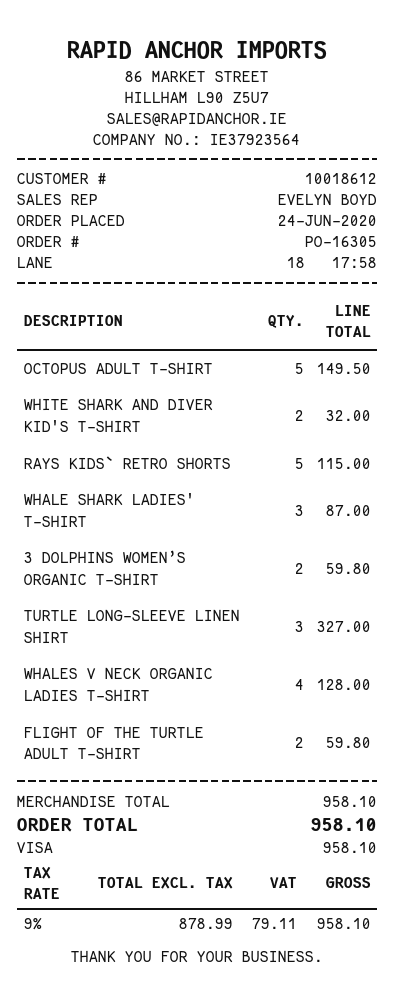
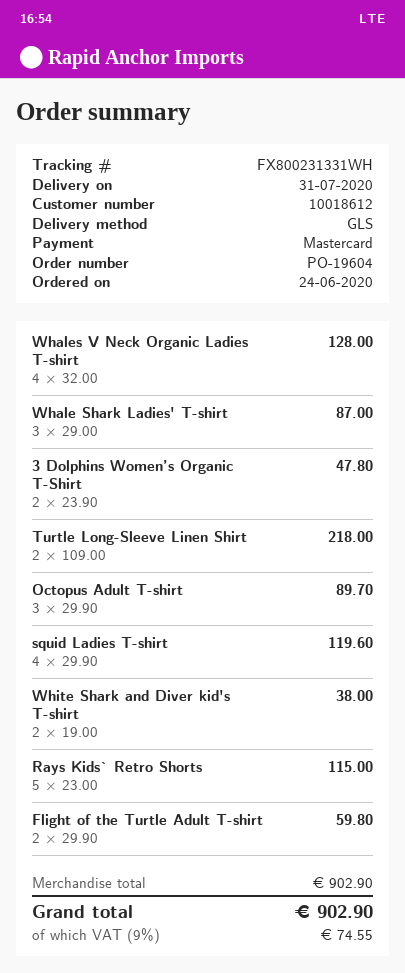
order number: PO-16305 -> PO-19604
payment method: Visa -> Mastercard
OCTOPUS ADULT T-SHIRT: 5 for 149.50 -> 3 for 89.70
WHITE SHARK AND DIVER KID'S T-SHIRT: 2 for 32.00 -> 2 for 38.00
3 DOLPHINS WOMEN’S ORGANIC T-SHIRT: 2 for 59.80 -> 2 for 47.80
TURTLE LONG-SLEEVE LINEN SHIRT: 3 for 327.00 -> 2 for 218.00
squid Ladies T-shirt: none -> 4 for 119.60
subtotal: 958.10 -> 902.90
tax: 9% = 79.11 -> 9% = 74.55
total: 958.10 -> 902.90

